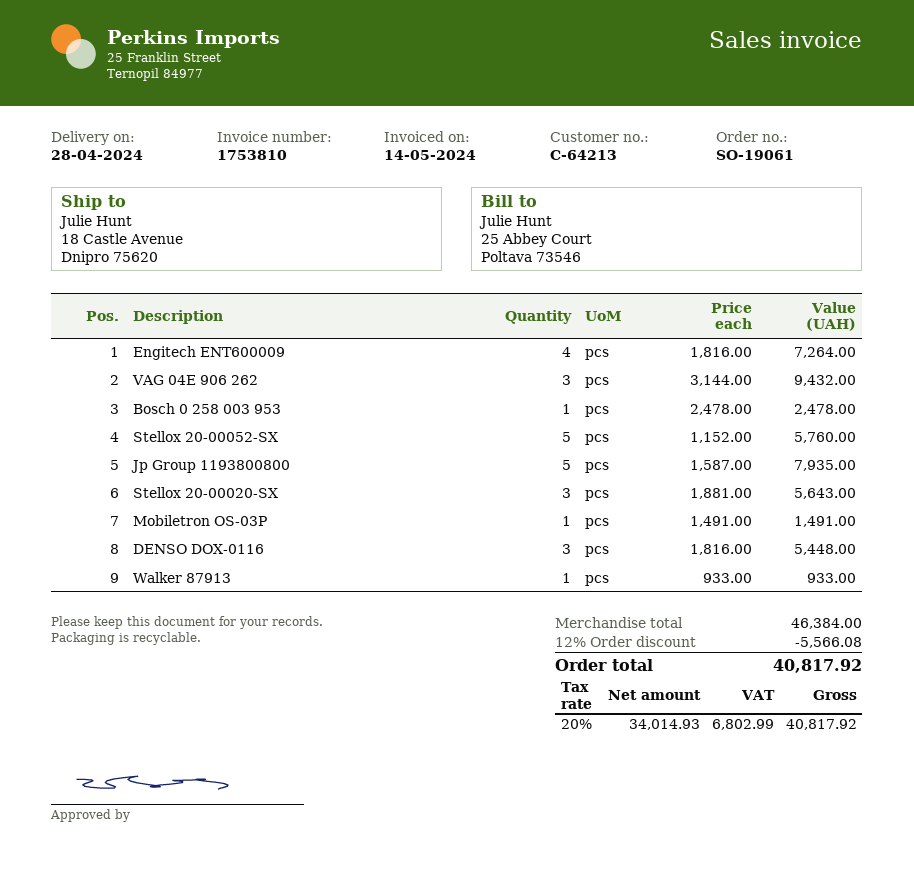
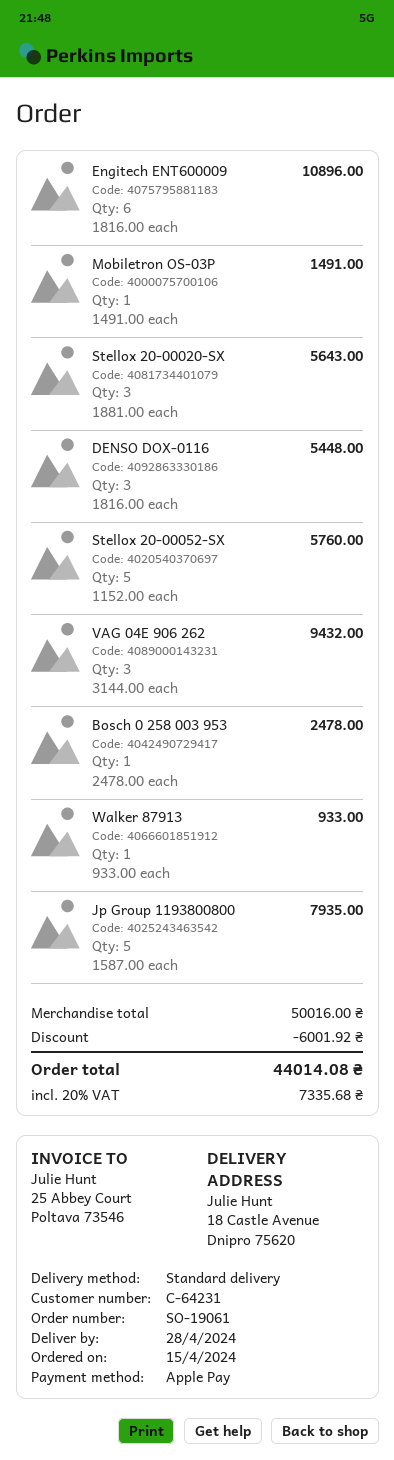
customer number: C-64213 -> C-64231
Engitech ENT600009: 4 x 1816.00 = 7264.00 -> 6 x 1816.00 = 10896.00
subtotal: 46384.00 -> 50016.00
discount: 5566.08 -> 6001.92
tax: 20% = 6802.99 -> 20% = 7335.68
total: 40817.92 -> 44014.08

